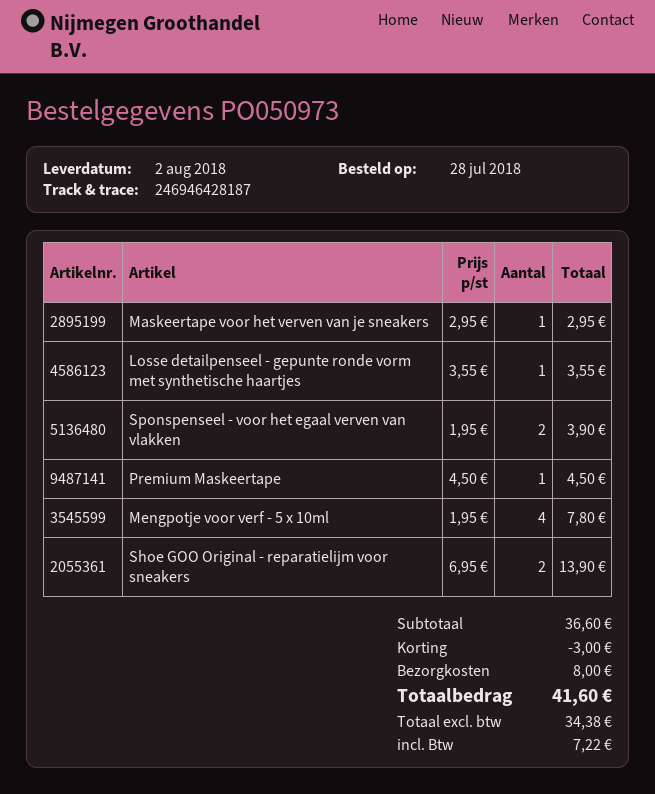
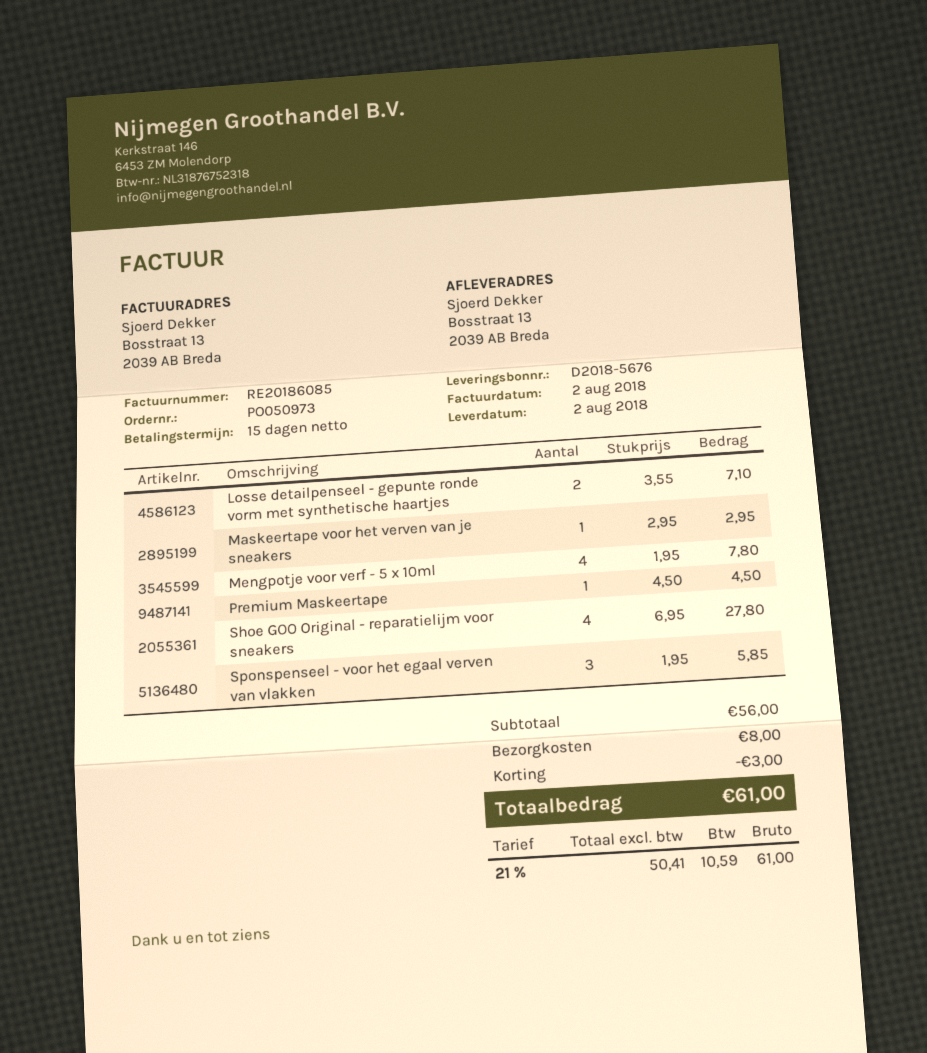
Losse detailpenseel - gepunte ronde vorm met synthetische haartjes: 1 x 3.55 = 3.55 -> 2 x 3.55 = 7.10
Sponspenseel - voor het egaal verven van vlakken: 2 x 1.95 = 3.90 -> 3 x 1.95 = 5.85
Shoe GOO Original - reparatielijm voor sneakers: 2 x 6.95 = 13.90 -> 4 x 6.95 = 27.80
subtotal: 36.60 -> 56.00
net: 34.38 -> 50.41
tax: 7.22 -> 10.59
total: 41.60 -> 61.00

